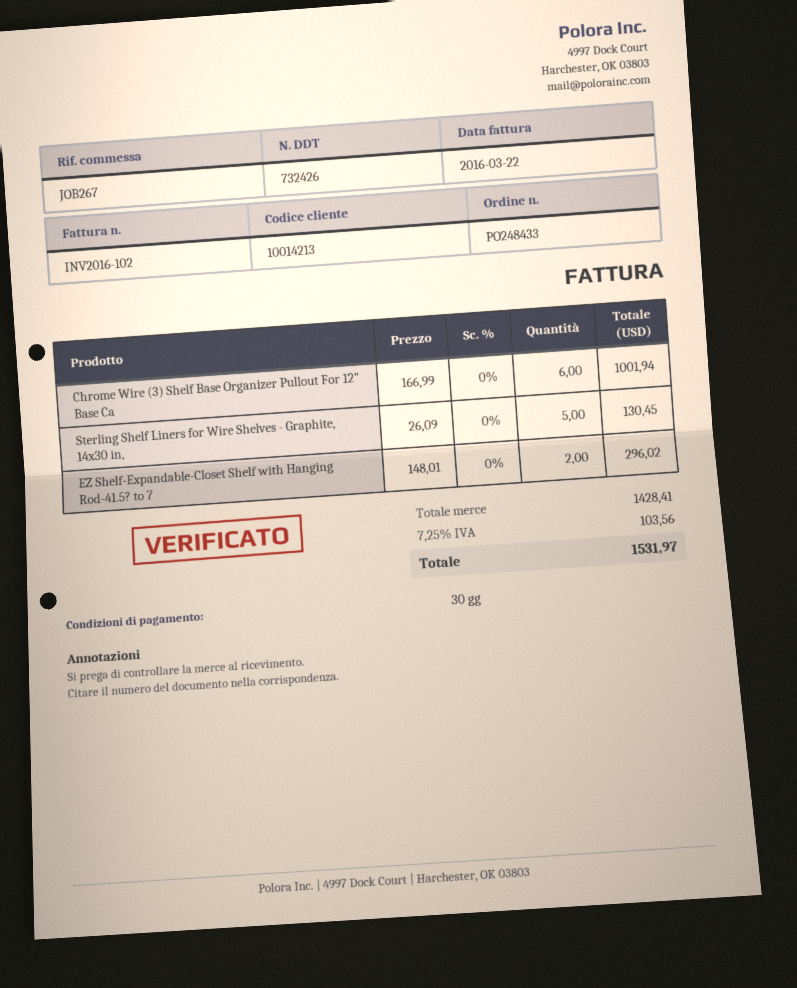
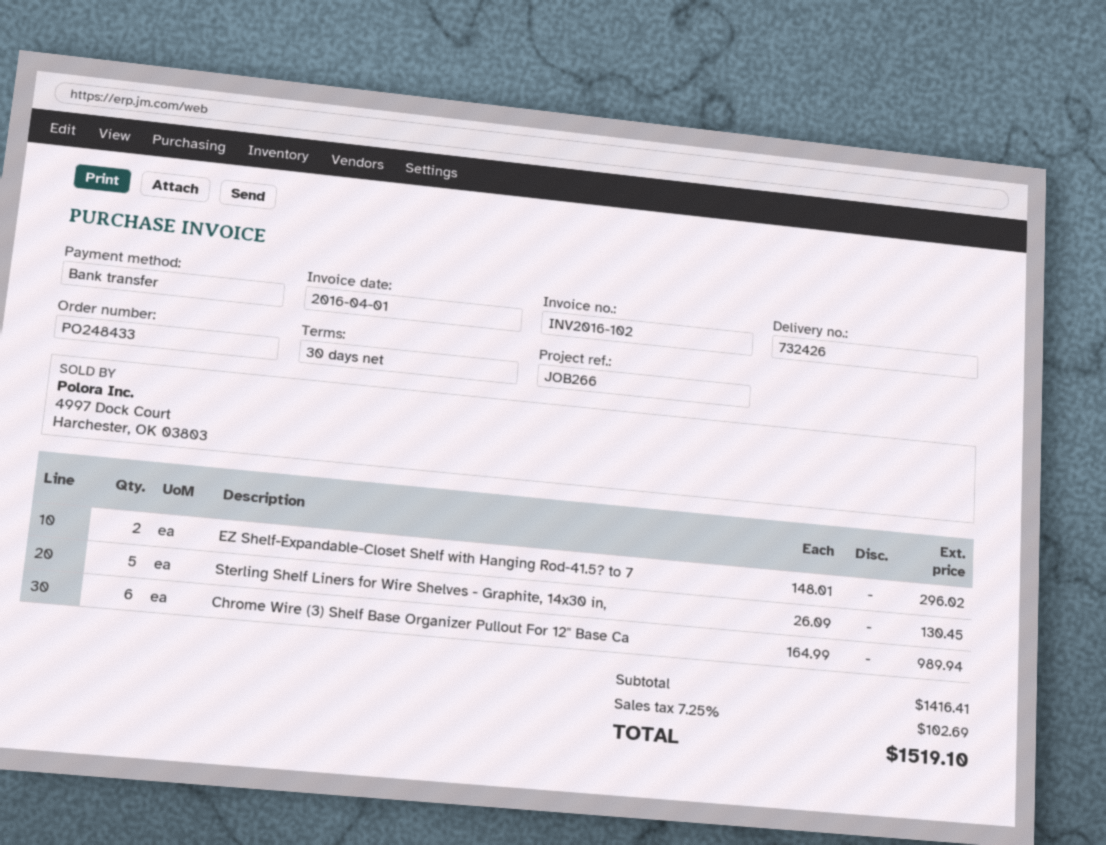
invoice date: 2016-03-22 -> 2016-04-01
reference: JOB267 -> JOB266
Chrome Wire (3) Shelf Base Organizer Pullout For 12" Base Ca: 6 x 166.99 = 1001.94 -> 6 x 164.99 = 989.94
subtotal: 1428.41 -> 1416.41
tax: 7.25% = 103.56 -> 7.25% = 102.69
total: 1531.97 -> 1519.10

